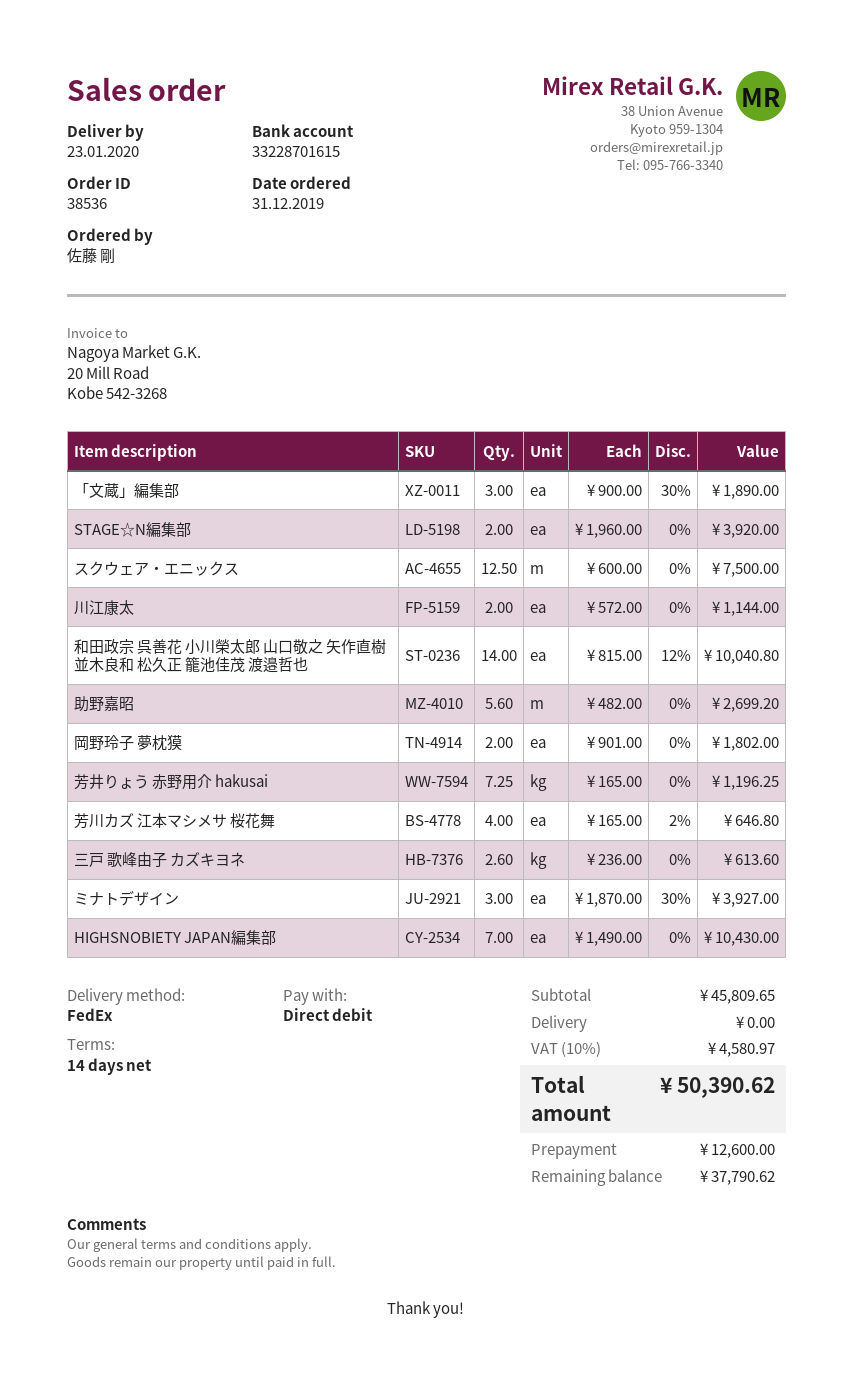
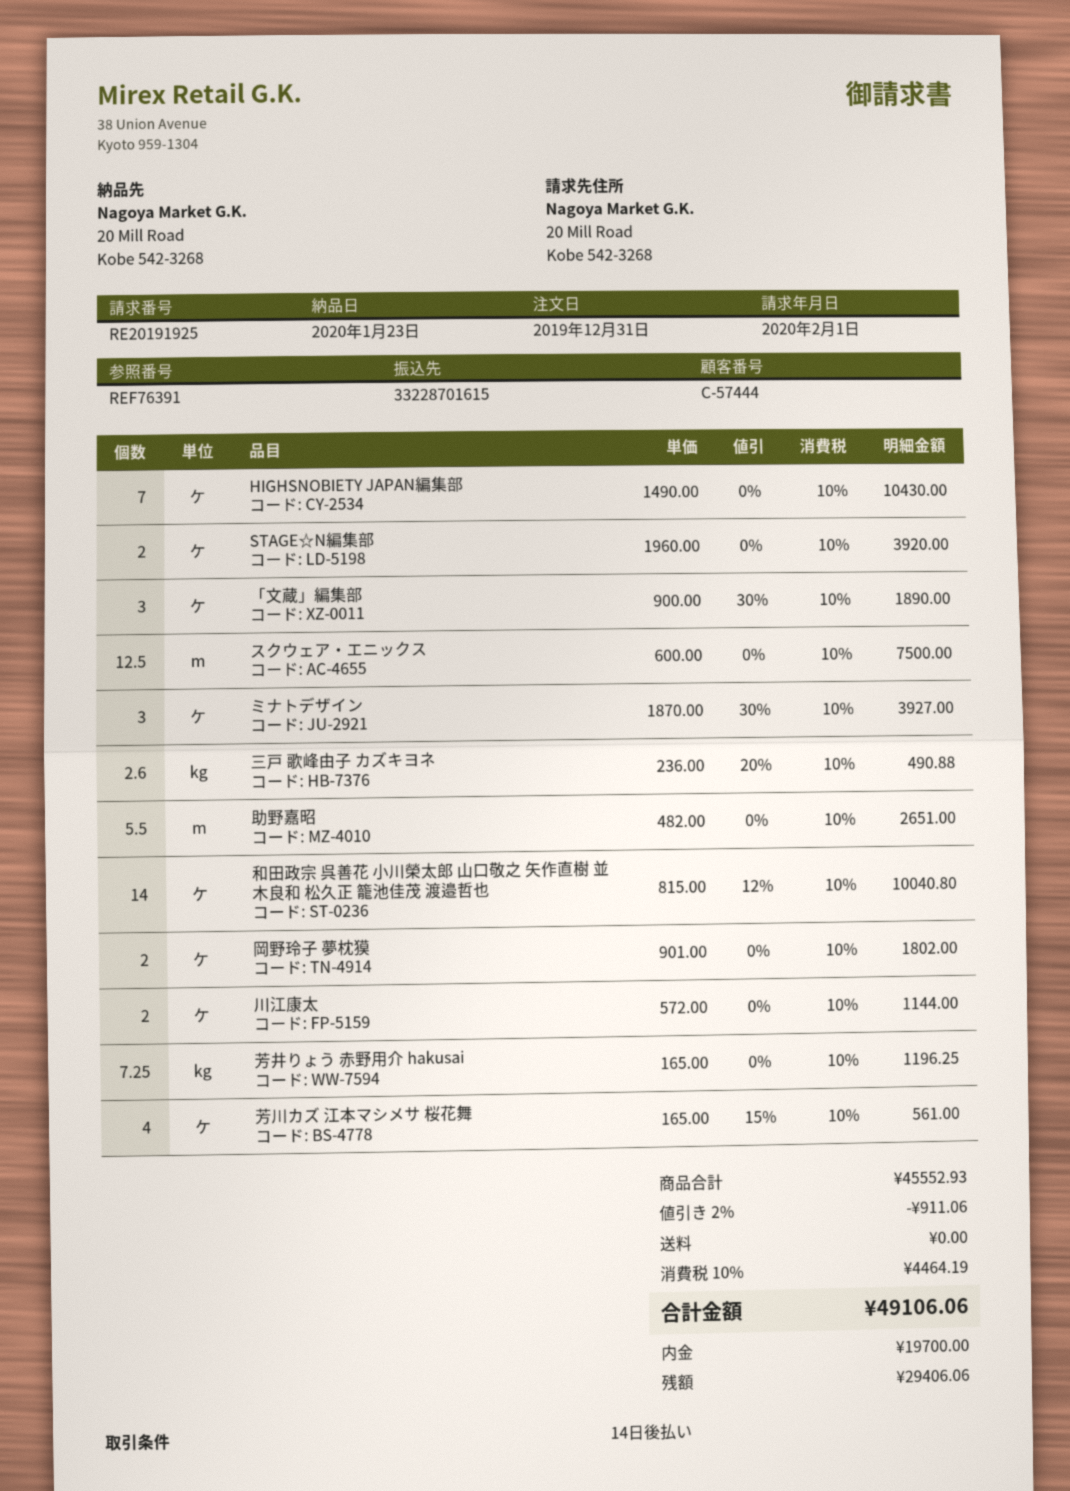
助野嘉昭: 5.6 x 482.00 = 2699.20 -> 5.5 x 482.00 = 2651.00
芳川カズ 江本マシメサ 桜花舞: 4 x 165.00 - 2% = 646.80 -> 4 x 165.00 - 15% = 561.00
三戸 歌峰由子 カズキヨネ: 2.6 x 236.00 = 613.60 -> 2.6 x 236.00 - 20% = 490.88
subtotal: 45809.65 -> 45552.93
discount: none -> 2% = 911.06
tax: 10% = 4580.97 -> 10% = 4464.19
total: 50390.62 -> 49106.06
deposit: 12600.00 -> 19700.00
balance: 37790.62 -> 29406.06

